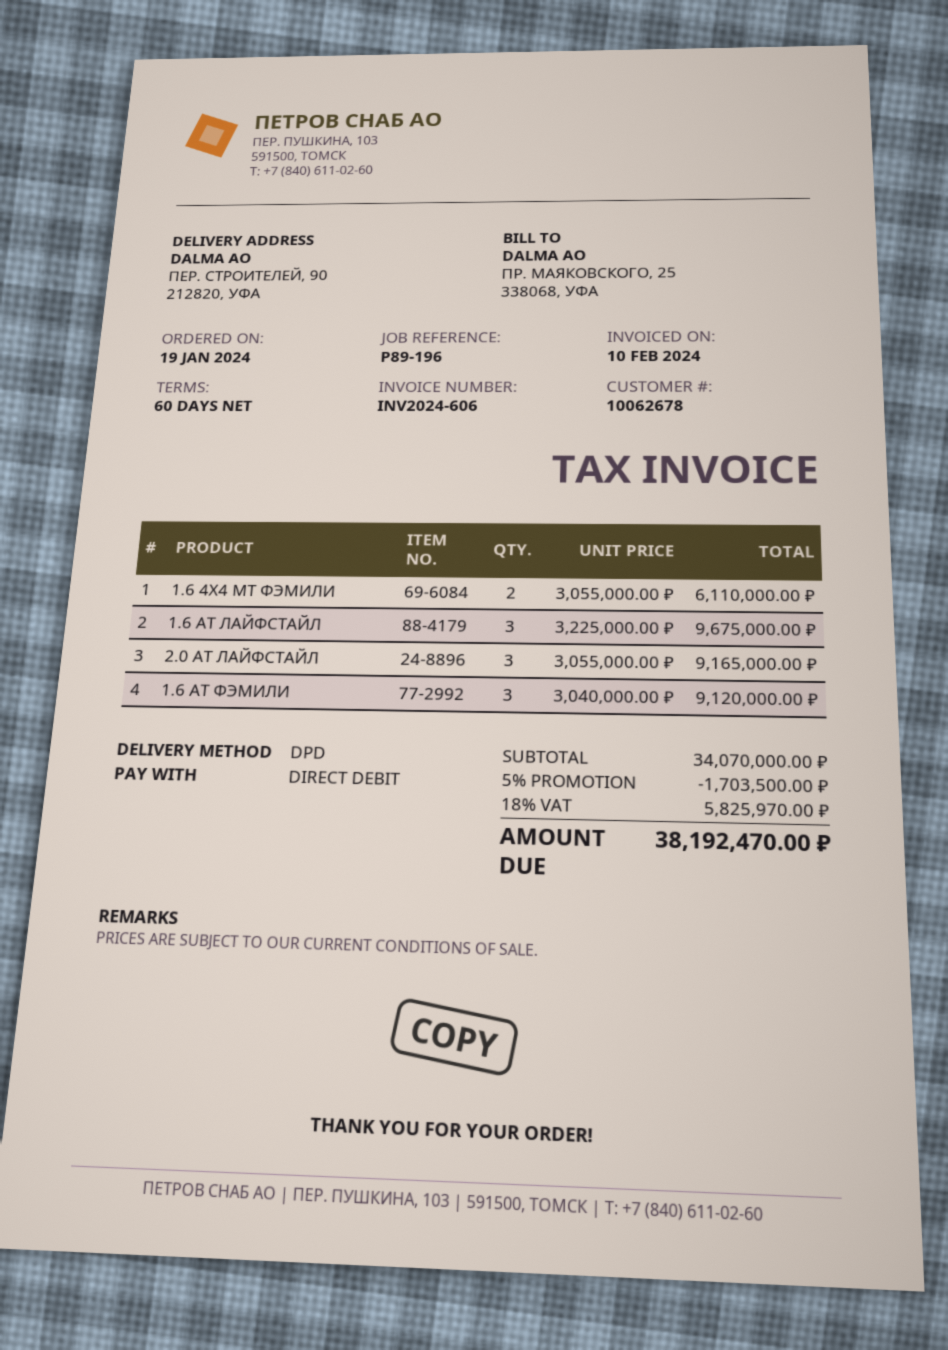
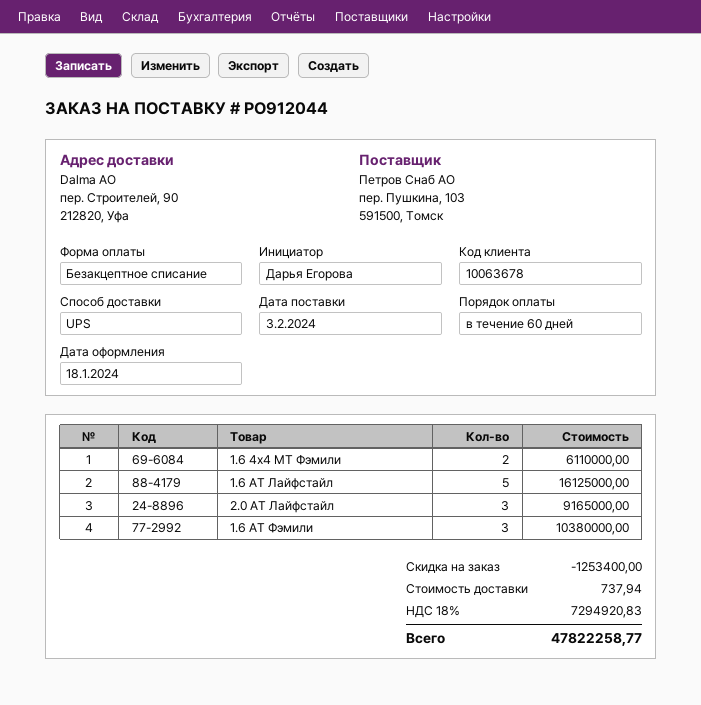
order date: 2024-01-19 -> 2024-01-18
customer number: 10062678 -> 10063678
shipping method: DPD -> UPS
1.6 AT ЛАЙФСТАЙЛ: 3 for 9675000.00 -> 5 for 16125000.00
1.6 AT ФЭМИЛИ: 3 for 9120000.00 -> 3 for 10380000.00
discount: 1703500.00 -> 1253400.00
shipping: none -> 737.94
tax: 18% = 5825970.00 -> 18% = 7294920.83
total: 38192470.00 -> 47822258.77

